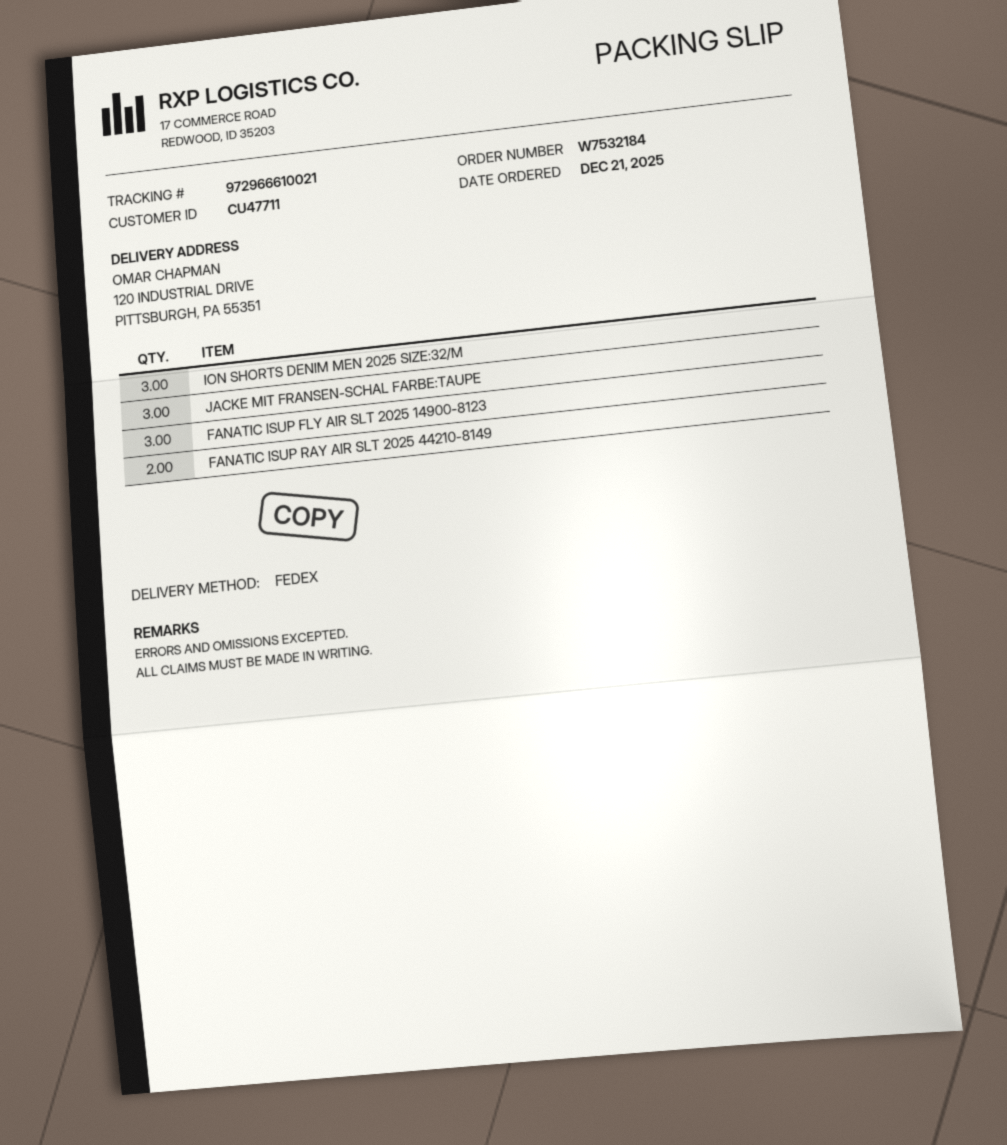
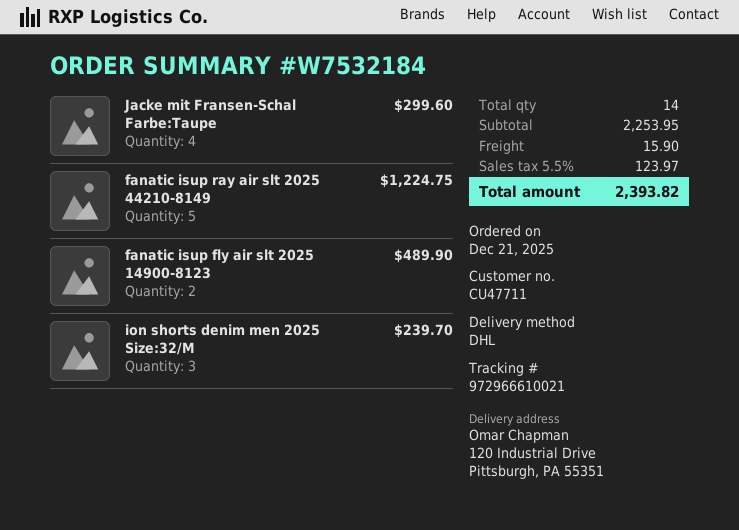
shipping method: FedEx -> DHL
JACKE MIT FRANSEN-SCHAL FARBE:TAUPE: 3 -> 4
FANATIC ISUP FLY AIR SLT 2025 14900-8123: 3 -> 2
FANATIC ISUP RAY AIR SLT 2025 44210-8149: 2 -> 5

